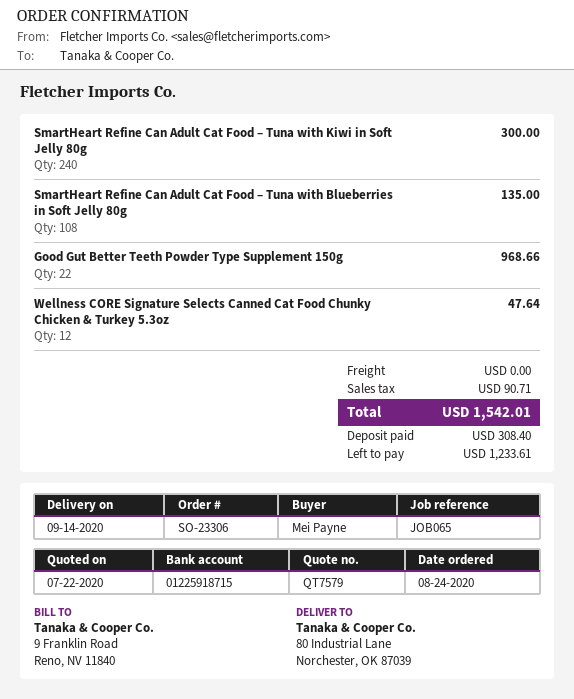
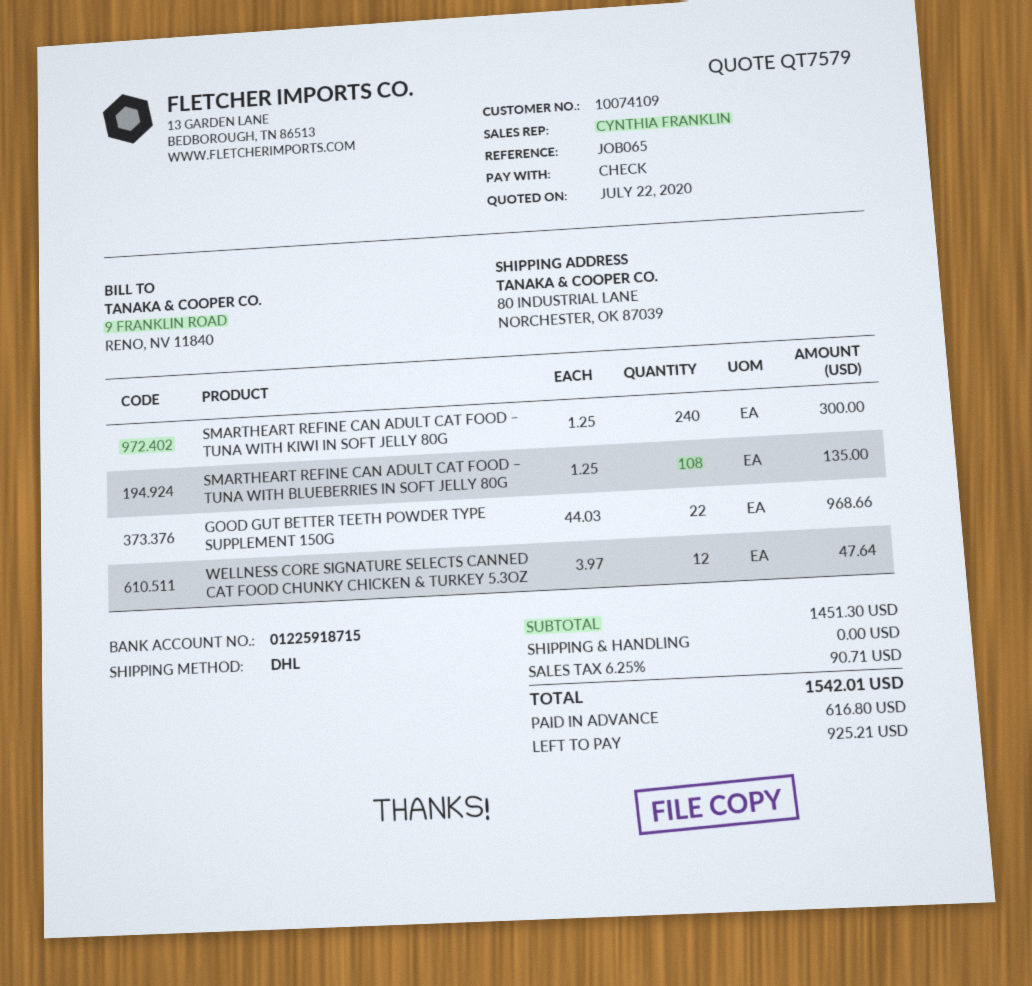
deposit: 308.40 -> 616.80
balance: 1233.61 -> 925.21

